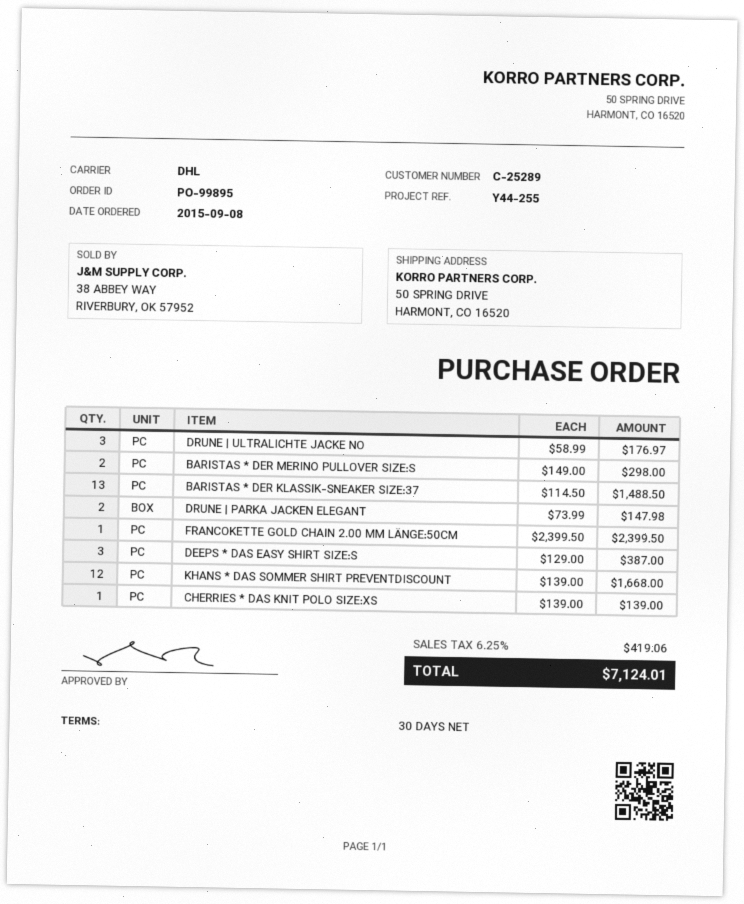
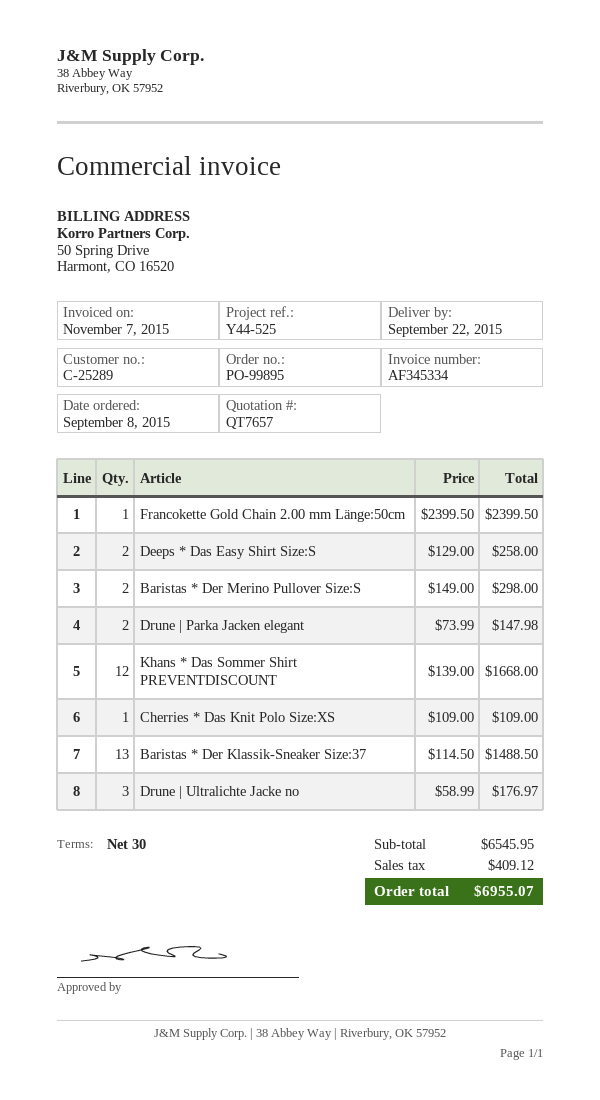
reference: Y44-255 -> Y44-525
DEEPS * DAS EASY SHIRT SIZE:S: 3 x 129.00 = 387.00 -> 2 x 129.00 = 258.00
CHERRIES * DAS KNIT POLO SIZE:XS: 1 x 139.00 = 139.00 -> 1 x 109.00 = 109.00
tax: 419.06 -> 409.12
total: 7124.01 -> 6955.07

